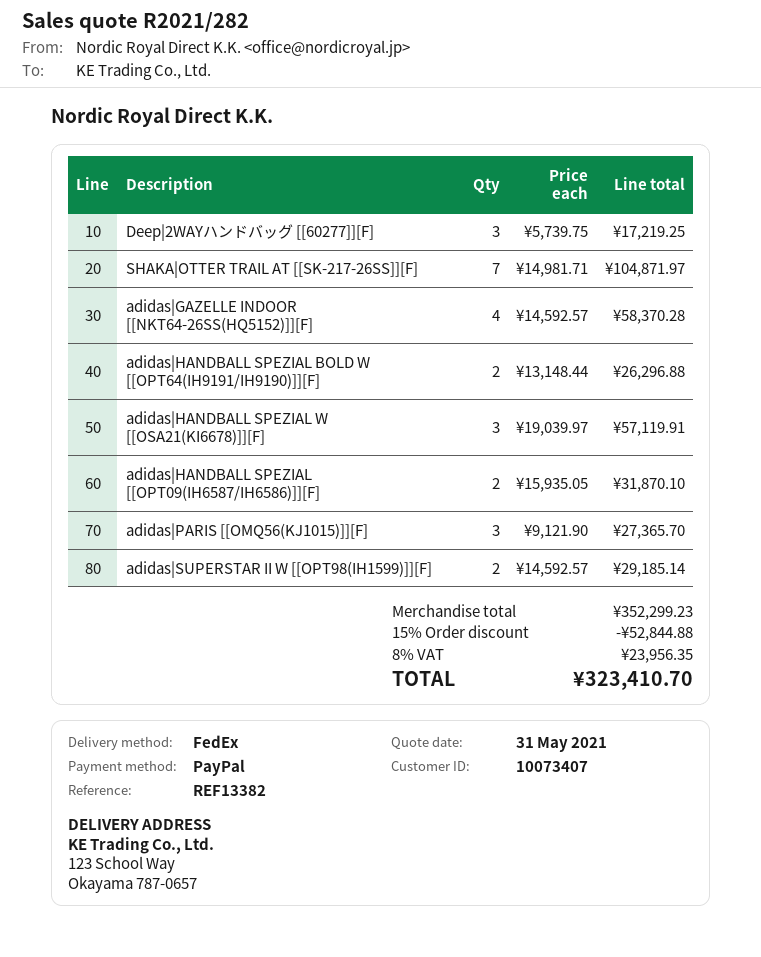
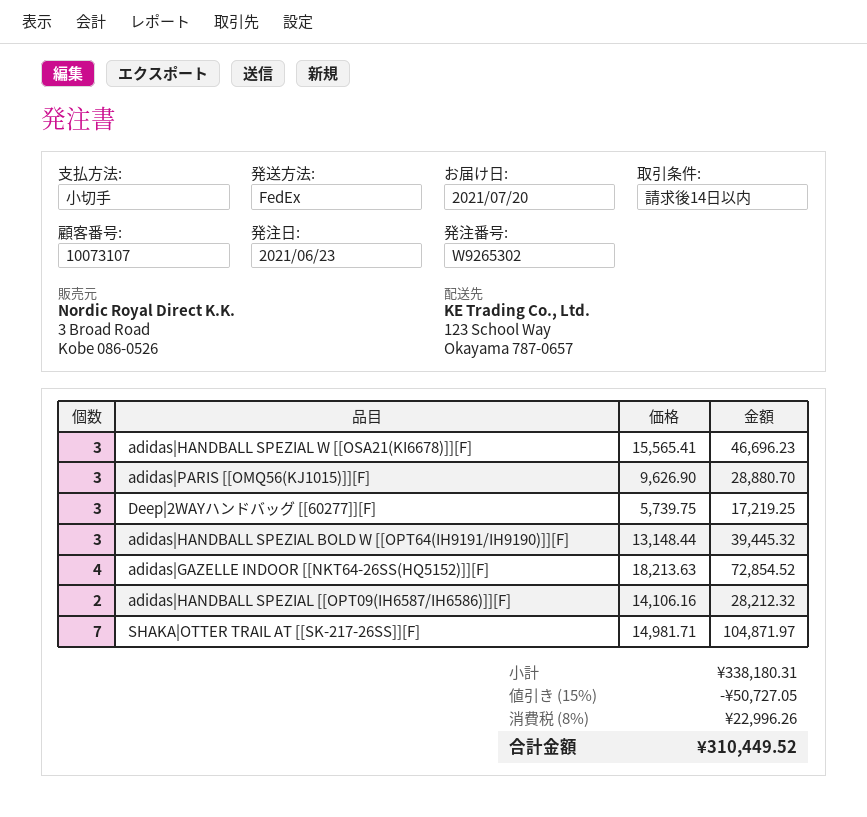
customer number: 10073407 -> 10073107
payment method: PayPal -> cheque
adidas|GAZELLE INDOOR [[NKT64-26SS(HQ5152)]][F]: 4 x 14592.57 = 58370.28 -> 4 x 18213.63 = 72854.52
adidas|HANDBALL SPEZIAL BOLD W [[OPT64(IH9191/IH9190)]][F]: 2 x 13148.44 = 26296.88 -> 3 x 13148.44 = 39445.32
adidas|HANDBALL SPEZIAL W [[OSA21(KI6678)]][F]: 3 x 19039.97 = 57119.91 -> 3 x 15565.41 = 46696.23
adidas|HANDBALL SPEZIAL [[OPT09(IH6587/IH6586)]][F]: 2 x 15935.05 = 31870.10 -> 2 x 14106.16 = 28212.32
adidas|PARIS [[OMQ56(KJ1015)]][F]: 3 x 9121.90 = 27365.70 -> 3 x 9626.90 = 28880.70
adidas|SUPERSTAR II W [[OPT98(IH1599)]][F]: 2 x 14592.57 = 29185.14 -> none
subtotal: 352299.23 -> 338180.31
discount: 15% = 52844.88 -> 15% = 50727.05
tax: 8% = 23956.35 -> 8% = 22996.26
total: 323410.70 -> 310449.52

